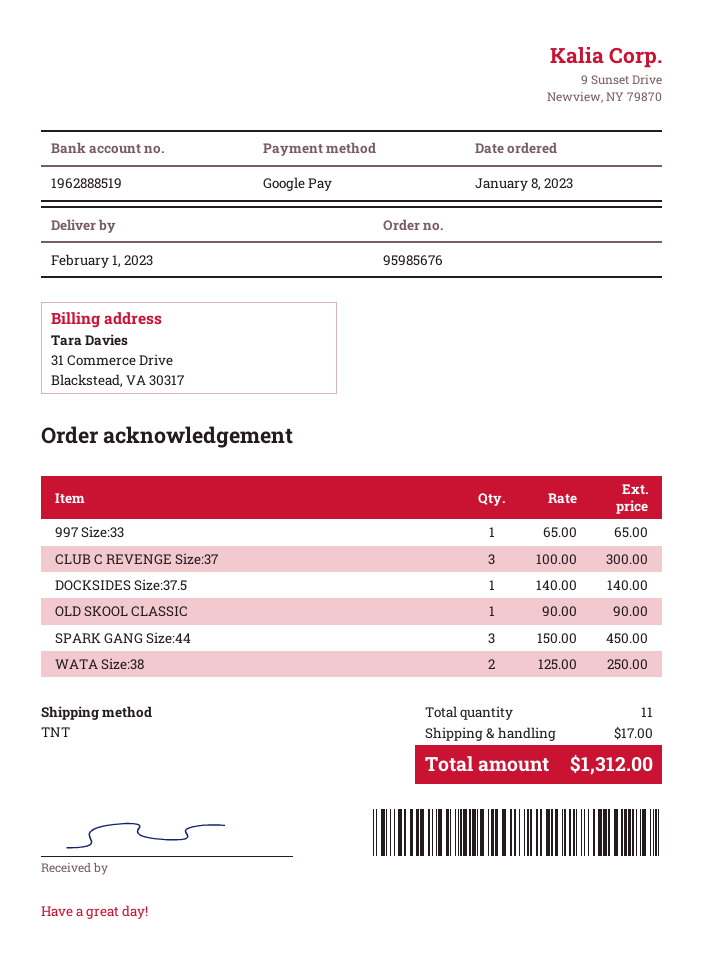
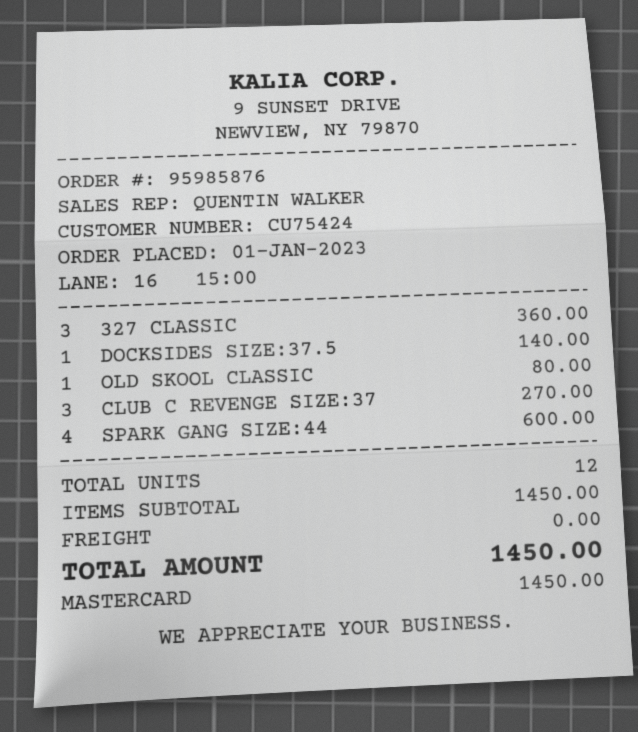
order number: 95985676 -> 95985876
order date: 2023-01-08 -> 2023-01-01
payment method: Google Pay -> Mastercard
997 Size:33: 1 for 65.00 -> none
CLUB C REVENGE Size:37: 3 for 300.00 -> 3 for 270.00
OLD SKOOL CLASSIC: 1 for 90.00 -> 1 for 80.00
SPARK GANG Size:44: 3 for 450.00 -> 4 for 600.00
WATA Size:38: 2 for 250.00 -> none
327 CLASSIC: none -> 3 for 360.00
total quantity: 11 -> 12
shipping: 17.00 -> 0.00
total: 1312.00 -> 1450.00

